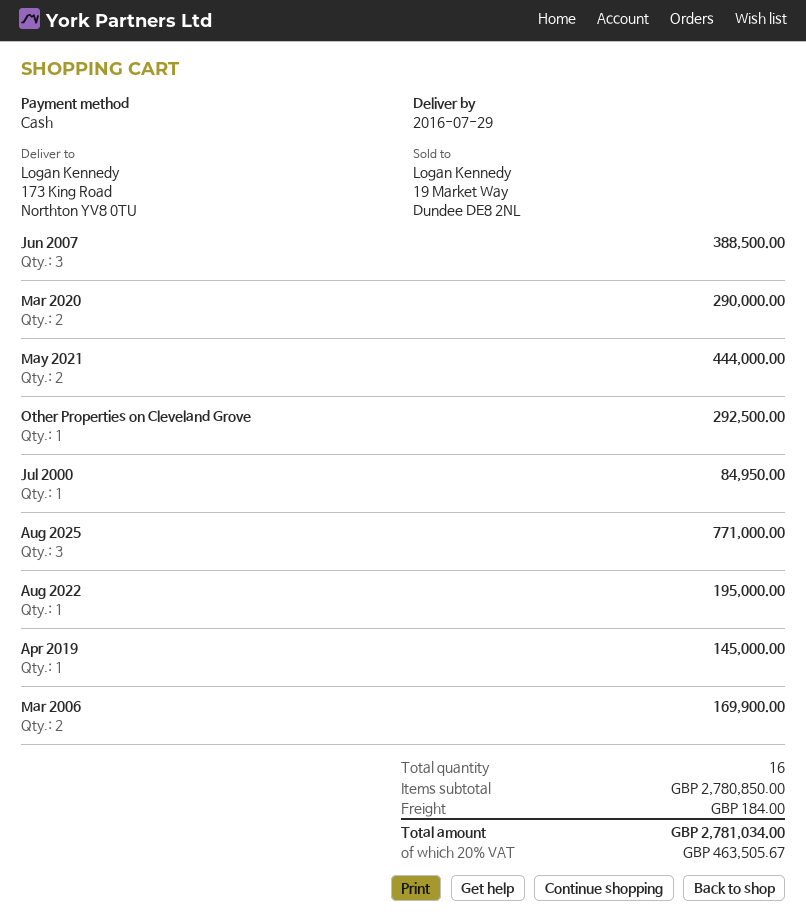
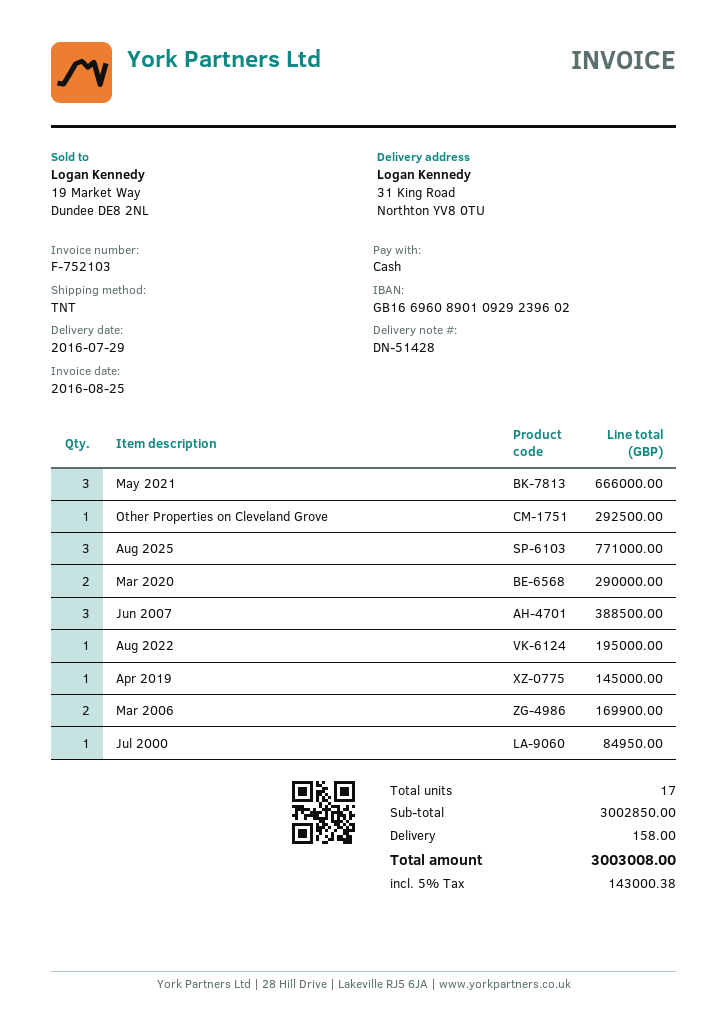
ship to: 173 King Road, Northton YV8 0TU -> 31 King Road, Northton YV8 0TU
May 2021: 2 for 444000.00 -> 3 for 666000.00
total quantity: 16 -> 17
subtotal: 2780850.00 -> 3002850.00
shipping: 184.00 -> 158.00
tax: 20% = 463505.67 -> 5% = 143000.38
total: 2781034.00 -> 3003008.00

